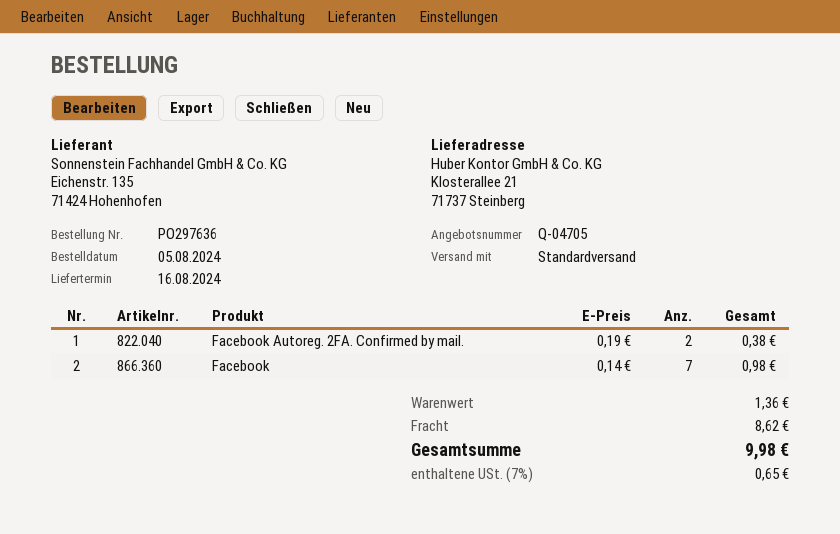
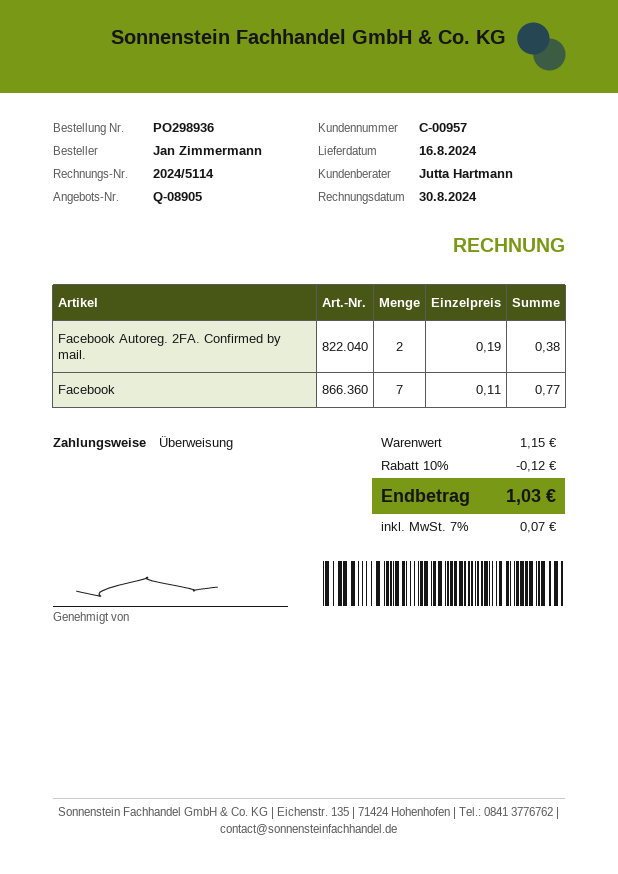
quote number: Q-04705 -> Q-08905
order number: PO297636 -> PO298936
Facebook: 7 x 0.14 = 0.98 -> 7 x 0.11 = 0.77
subtotal: 1.36 -> 1.15
discount: none -> 10% = 0.12
shipping: 8.62 -> none
tax: 7% = 0.65 -> 7% = 0.07
total: 9.98 -> 1.03

